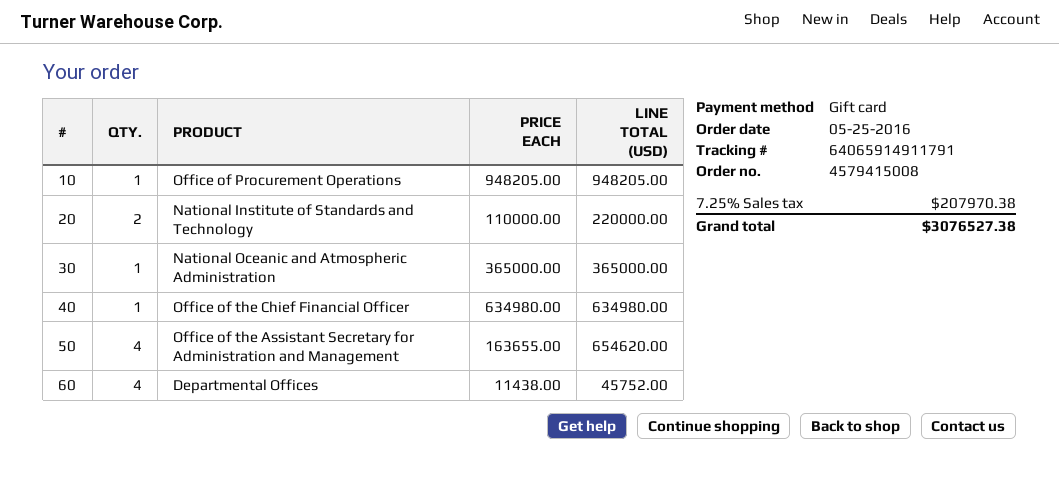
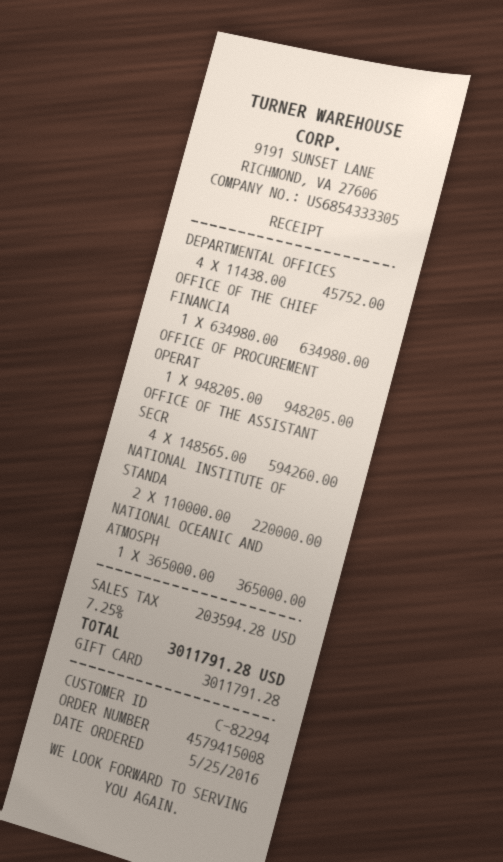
Office of the Assistant Secretary for Administration and Management: 4 x 163655.00 = 654620.00 -> 4 x 148565.00 = 594260.00
tax: 7.25% = 207970.38 -> 7.25% = 203594.28
total: 3076527.38 -> 3011791.28

